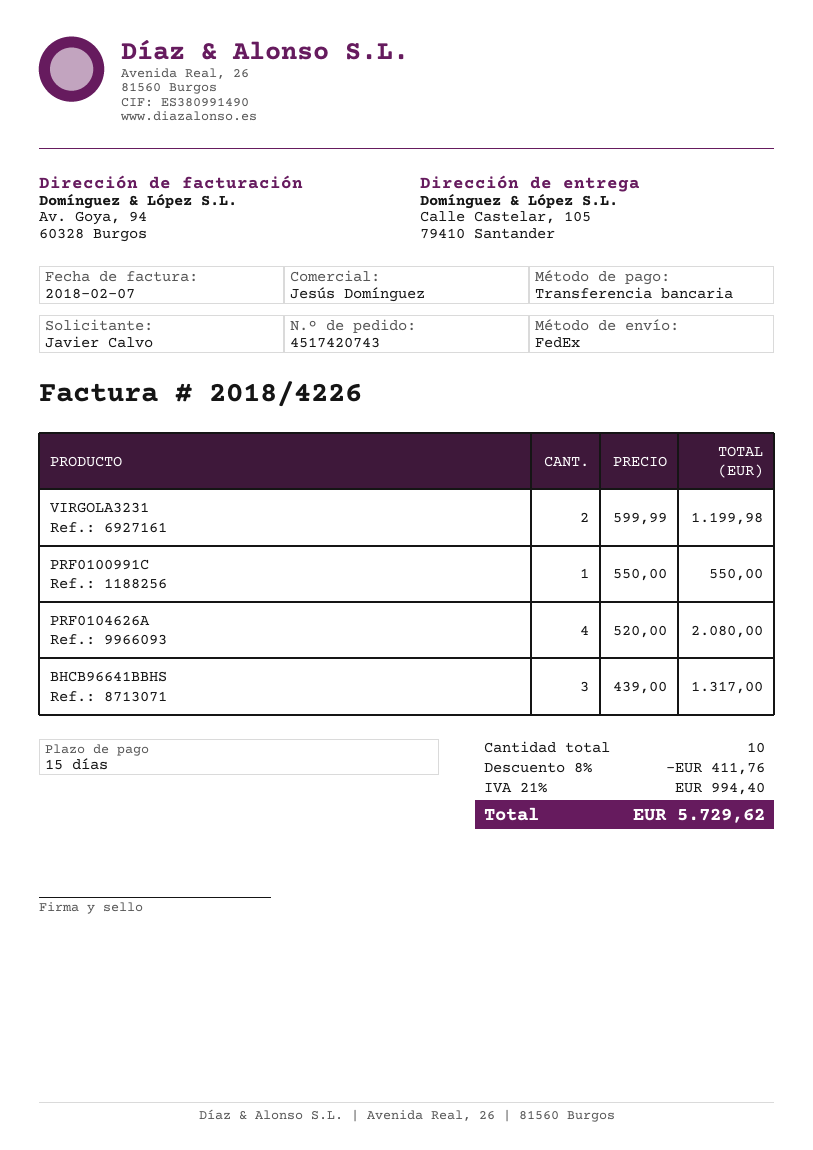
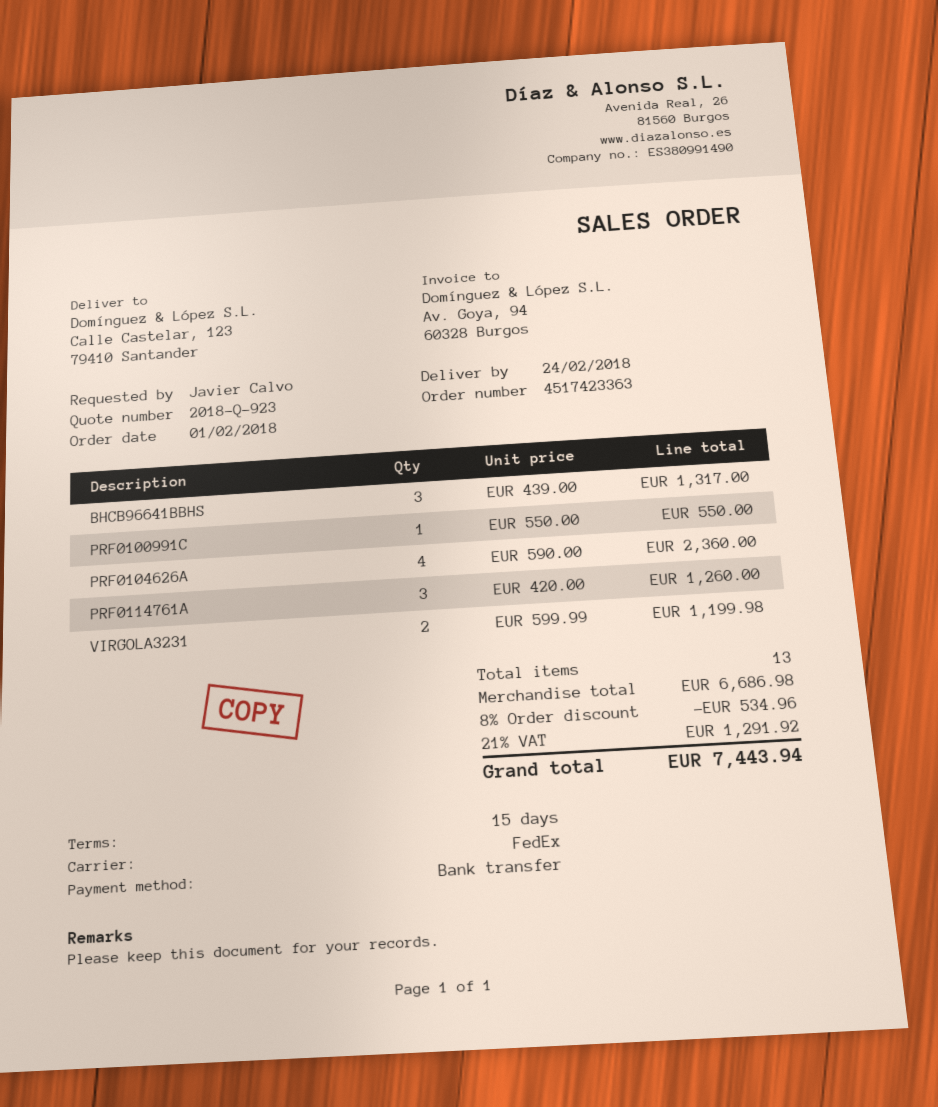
order number: 4517420743 -> 4517423363
ship to: Calle Castelar, 105, 79410 Santander -> Calle Castelar, 123, 79410 Santander
PRF0104626A: 4 x 520.00 = 2080.00 -> 4 x 590.00 = 2360.00
PRF0114761A: none -> 3 x 420.00 = 1260.00
total quantity: 10 -> 13
discount: 8% = 411.76 -> 8% = 534.96
tax: 21% = 994.40 -> 21% = 1291.92
total: 5729.62 -> 7443.94

